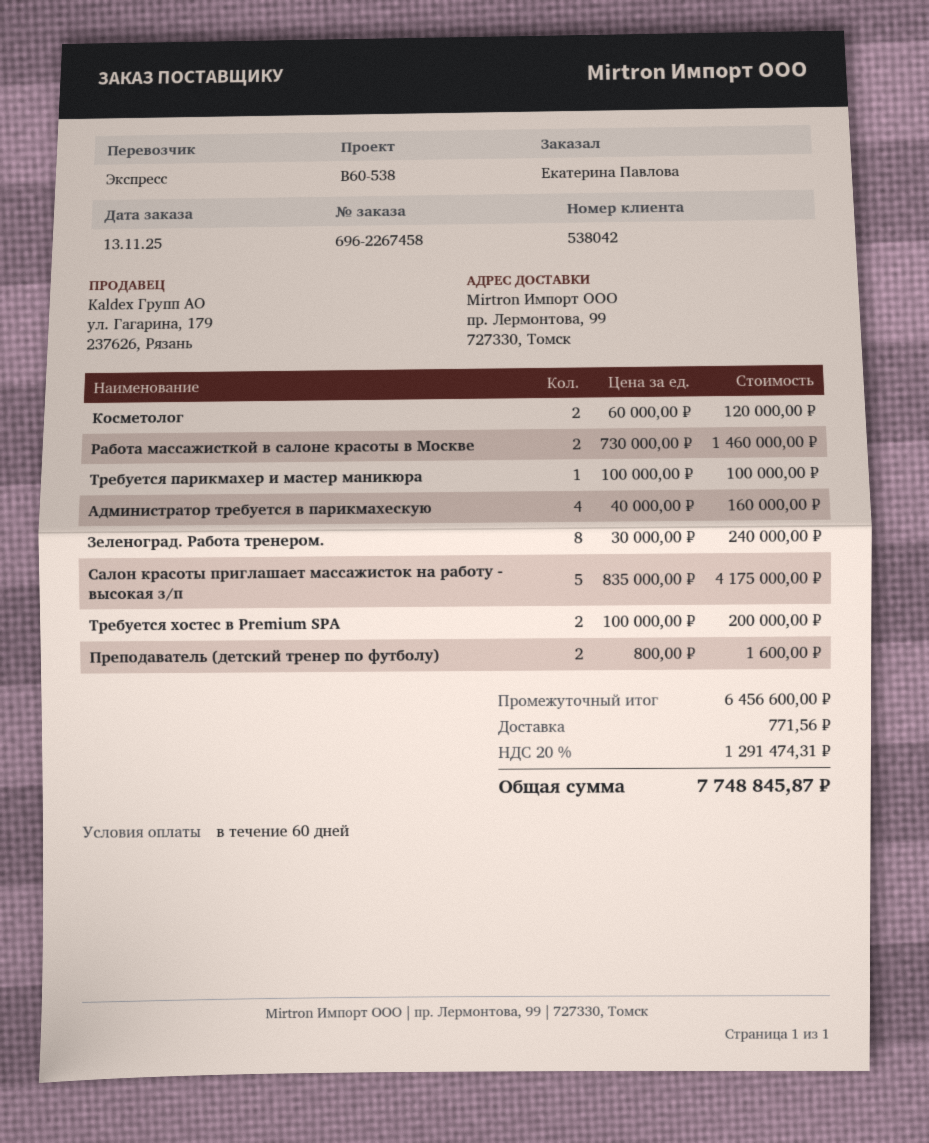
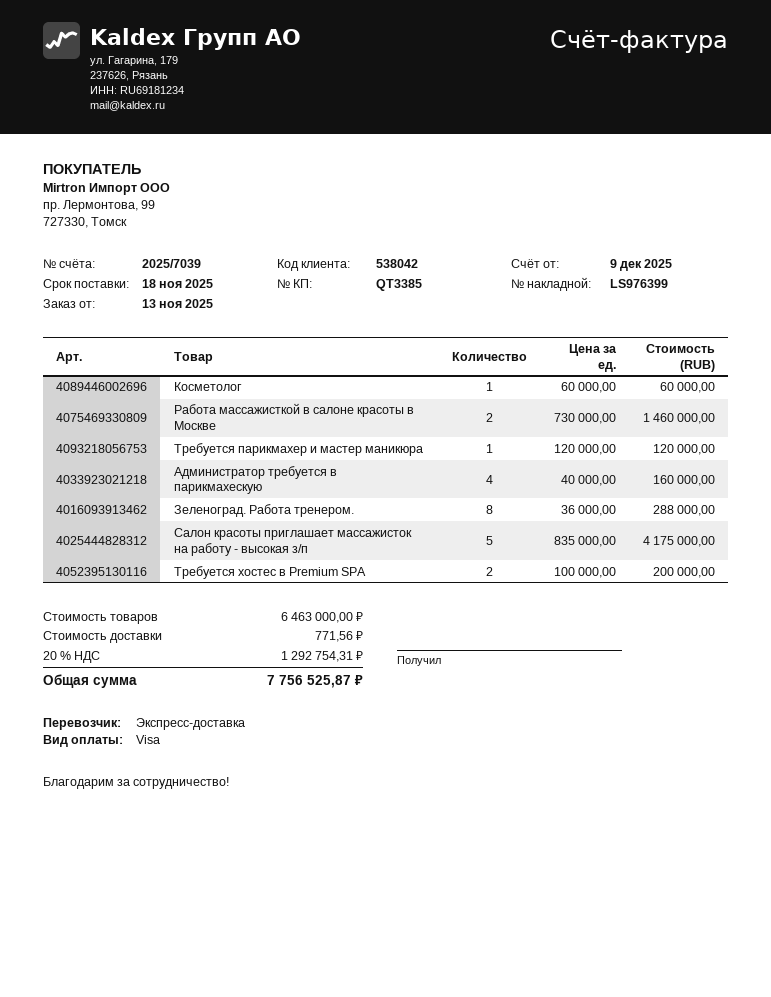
Космeтолог: 2 x 60000.00 = 120000.00 -> 1 x 60000.00 = 60000.00
Требуется парикмахер и мастер маникюра: 1 x 100000.00 = 100000.00 -> 1 x 120000.00 = 120000.00
Зеленоград. Работа тренером.: 8 x 30000.00 = 240000.00 -> 8 x 36000.00 = 288000.00
Преподаватель (детский тренер по футболу): 2 x 800.00 = 1600.00 -> none
subtotal: 6456600.00 -> 6463000.00
tax: 20% = 1291474.31 -> 20% = 1292754.31
total: 7748845.87 -> 7756525.87

